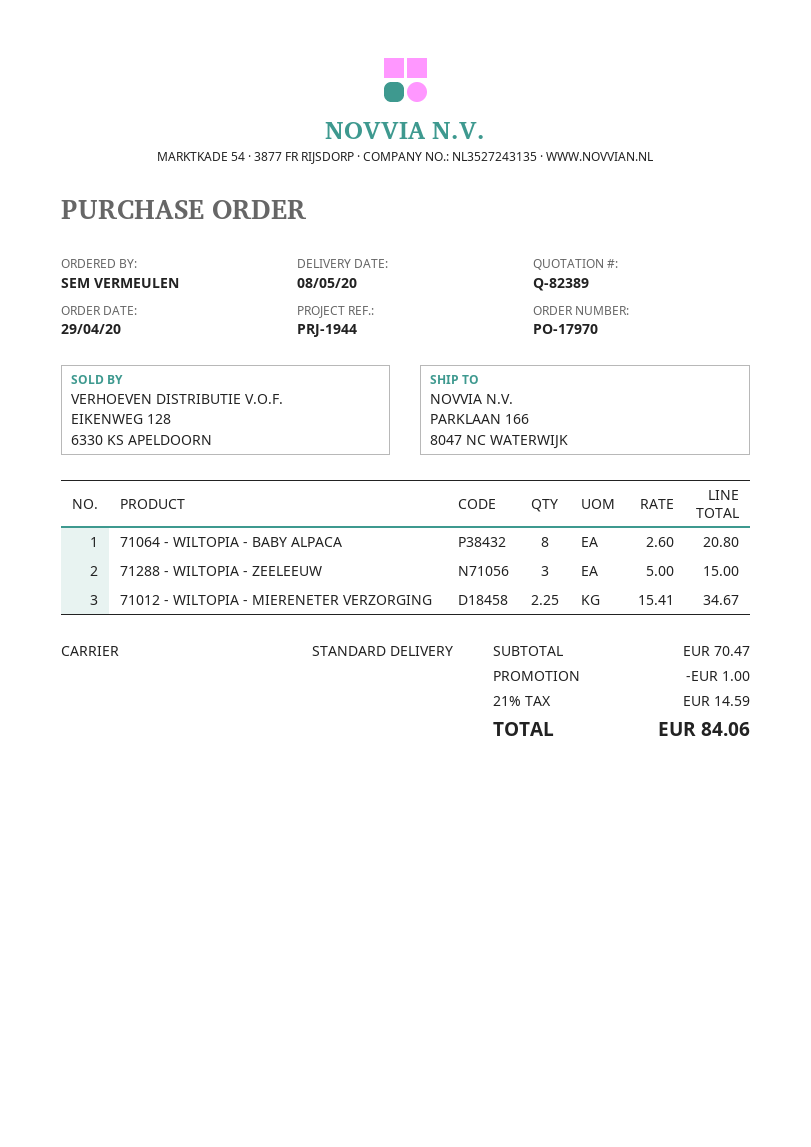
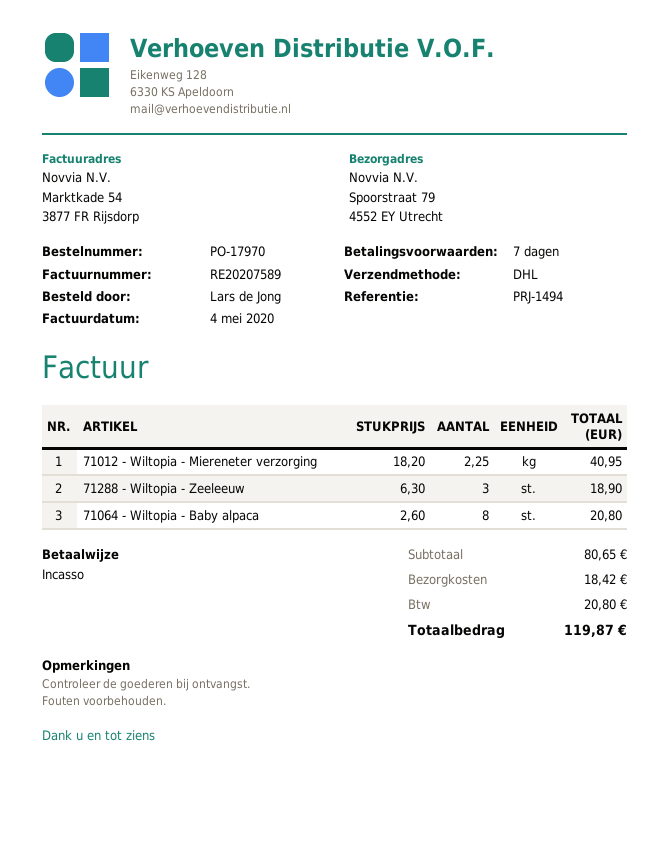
reference: PRJ-1944 -> PRJ-1494
ordered by: SEM VERMEULEN -> Lars de Jong
shipping method: standard -> DHL
ship to: PARKLAAN 166, 8047 NC WATERWIJK -> Spoorstraat 79, 4552 EY Utrecht
71288 - WILTOPIA - ZEELEEUW: 3 x 5.00 = 15.00 -> 3 x 6.30 = 18.90
71012 - WILTOPIA - MIERENETER VERZORGING: 2.25 x 15.41 = 34.67 -> 2.25 x 18.20 = 40.95
subtotal: 70.47 -> 80.65
discount: 1.00 -> none
shipping: none -> 18.42
tax: 14.59 -> 20.80
total: 84.06 -> 119.87

